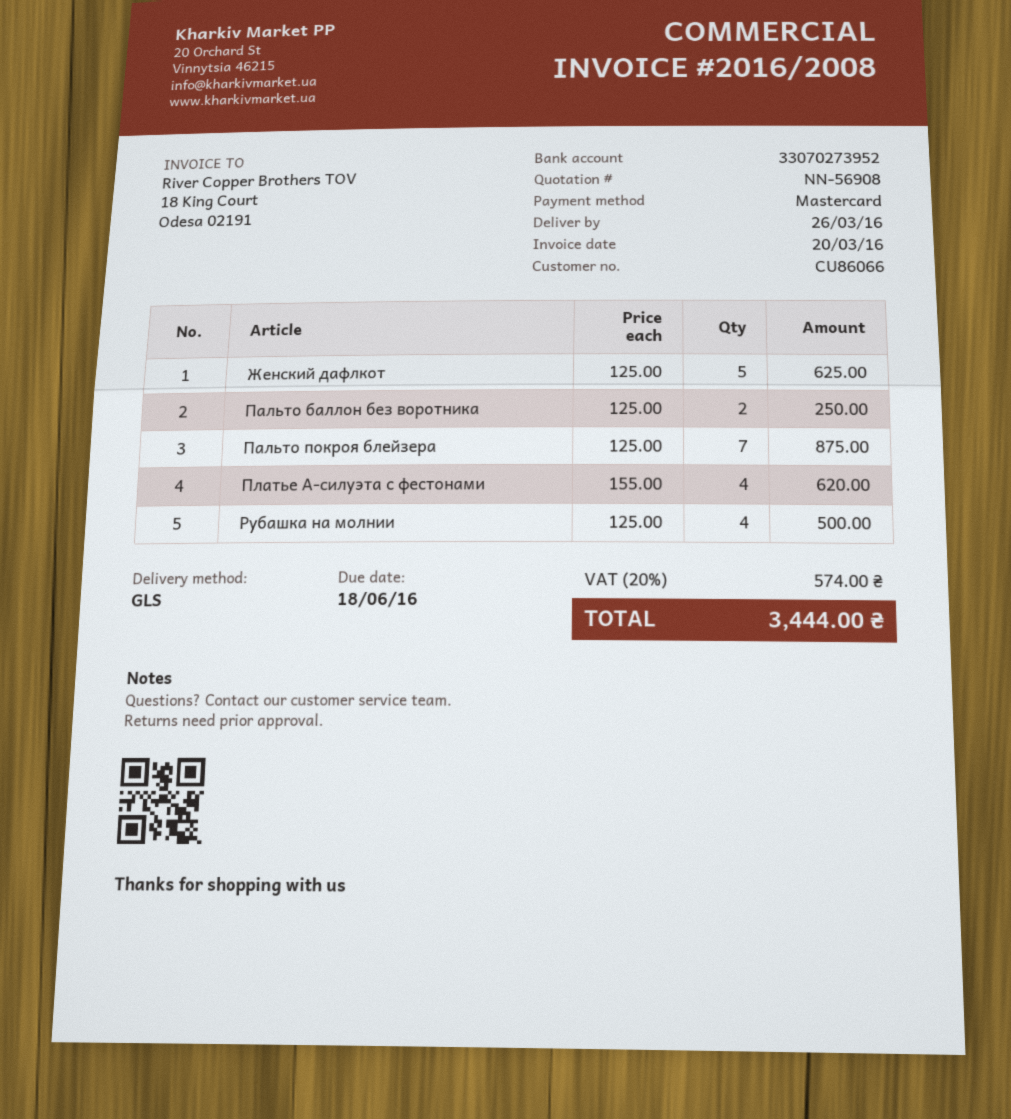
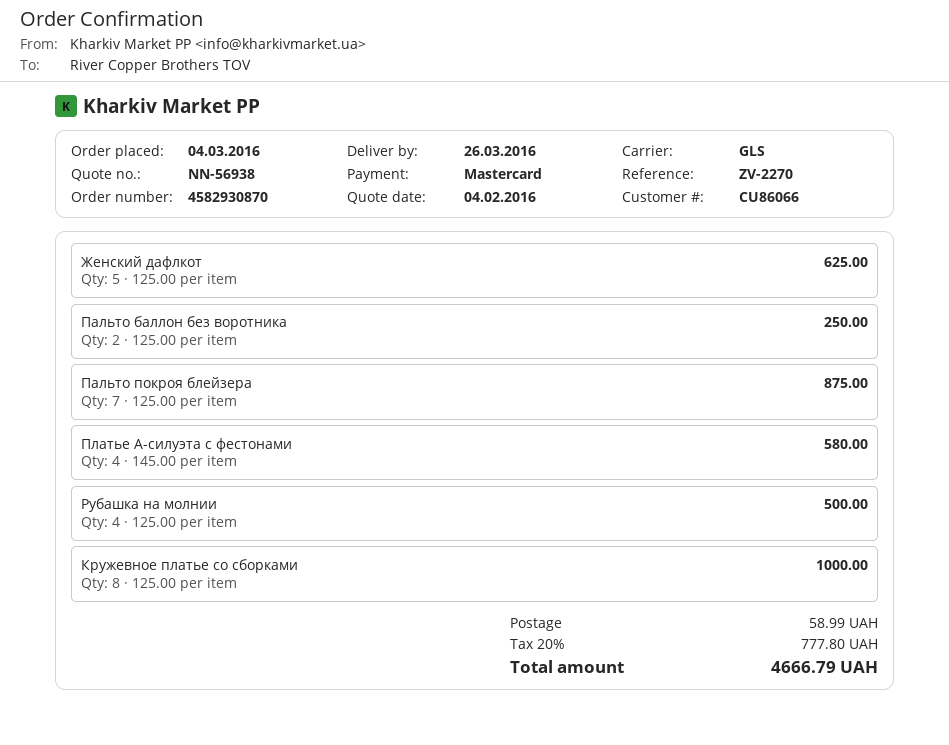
quote number: NN-56908 -> NN-56938
Платье А-силуэта с фестонами: 4 x 155.00 = 620.00 -> 4 x 145.00 = 580.00
Кружевное платье со сборками: none -> 8 x 125.00 = 1000.00
shipping: none -> 58.99
tax: 20% = 574.00 -> 20% = 777.80
total: 3444.00 -> 4666.79

